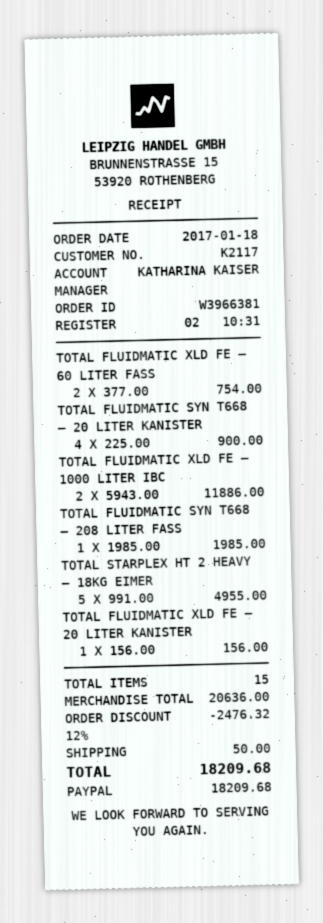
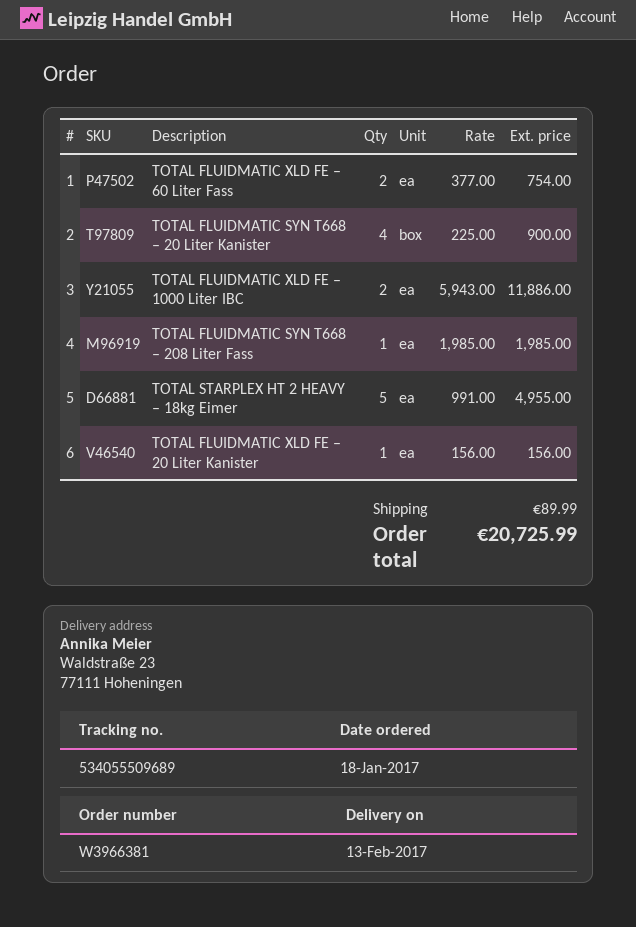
discount: 12% = 2476.32 -> none
shipping: 50.00 -> 89.99
total: 18209.68 -> 20725.99

